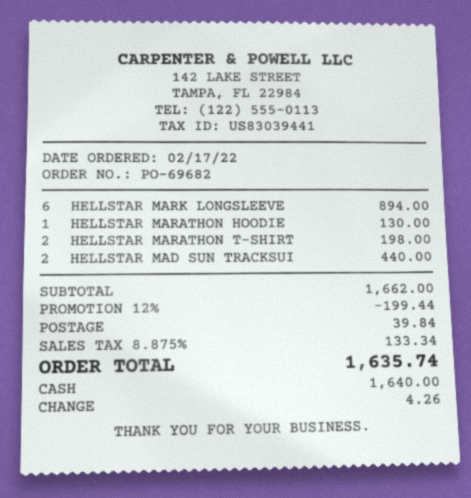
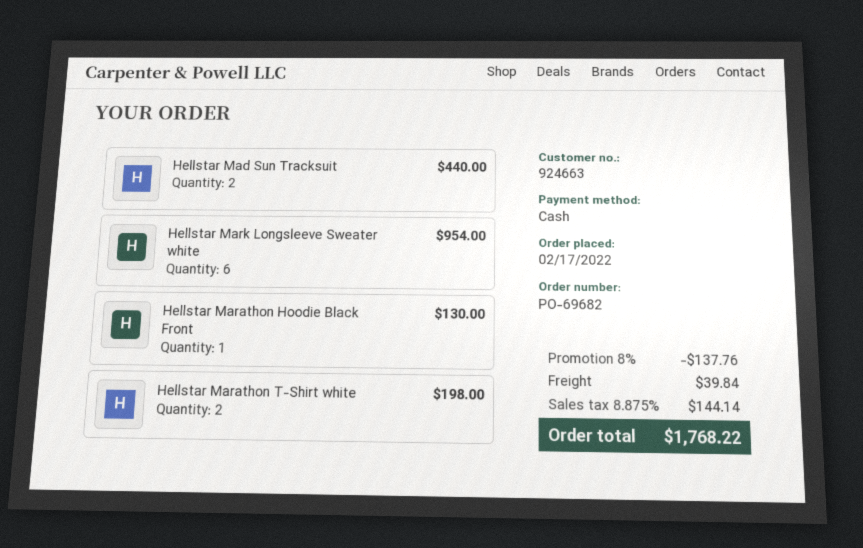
HELLSTAR MARK LONGSLEEVE: 6 for 894.00 -> 6 for 954.00
discount: 12% = 199.44 -> 8% = 137.76
tax: 8.875% = 133.34 -> 8.875% = 144.14
total: 1635.74 -> 1768.22

